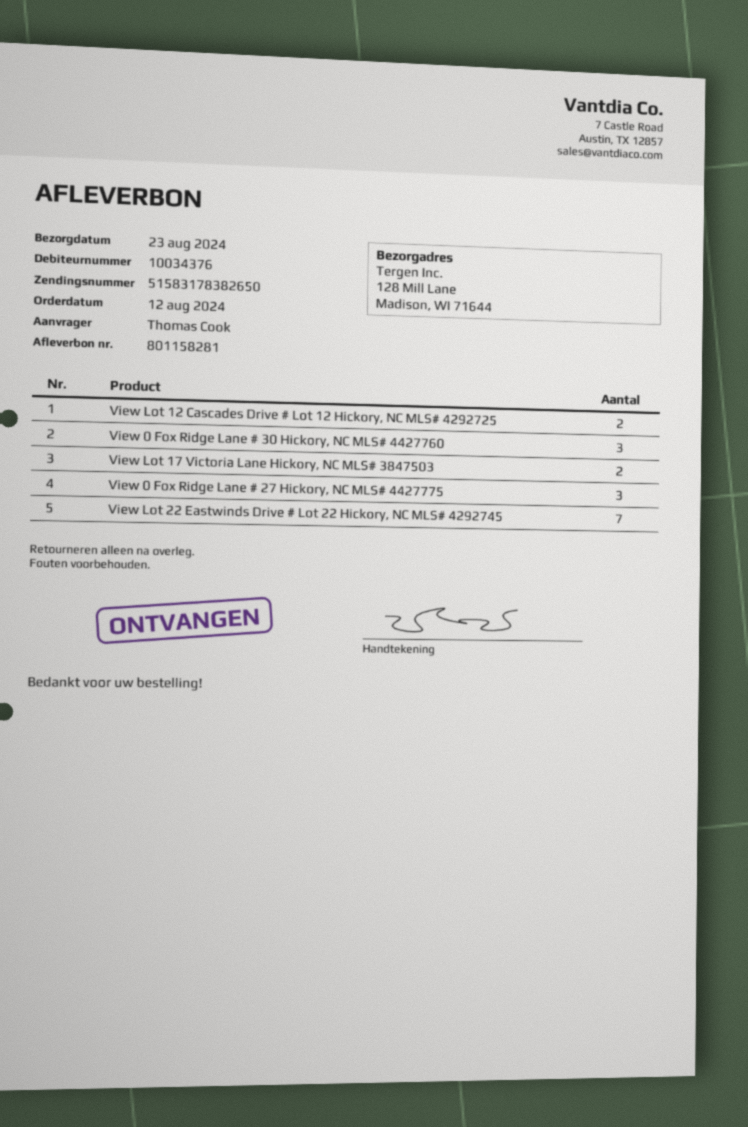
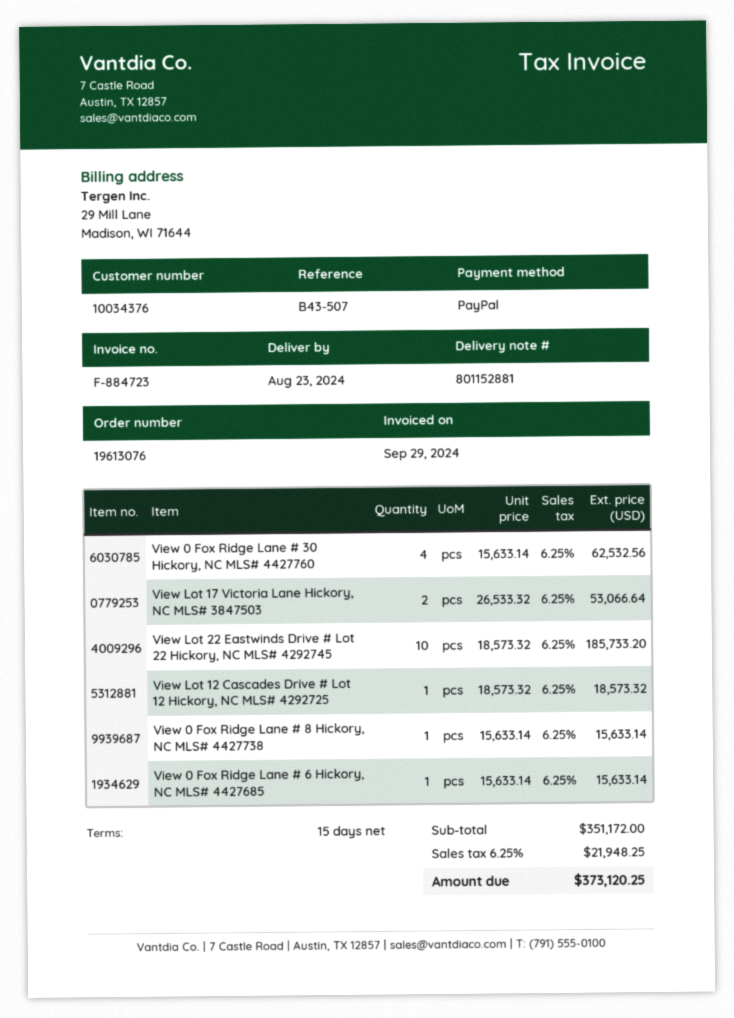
delivery note number: 801158281 -> 801152881
View Lot 12 Cascades Drive # Lot 12 Hickory, NC MLS# 4292725: 2 -> 1
View 0 Fox Ridge Lane # 30 Hickory, NC MLS# 4427760: 3 -> 4
View 0 Fox Ridge Lane # 27 Hickory, NC MLS# 4427775: 3 -> none
View Lot 22 Eastwinds Drive # Lot 22 Hickory, NC MLS# 4292745: 7 -> 10
View 0 Fox Ridge Lane # 8 Hickory, NC MLS# 4427738: none -> 1
View 0 Fox Ridge Lane # 6 Hickory, NC MLS# 4427685: none -> 1

